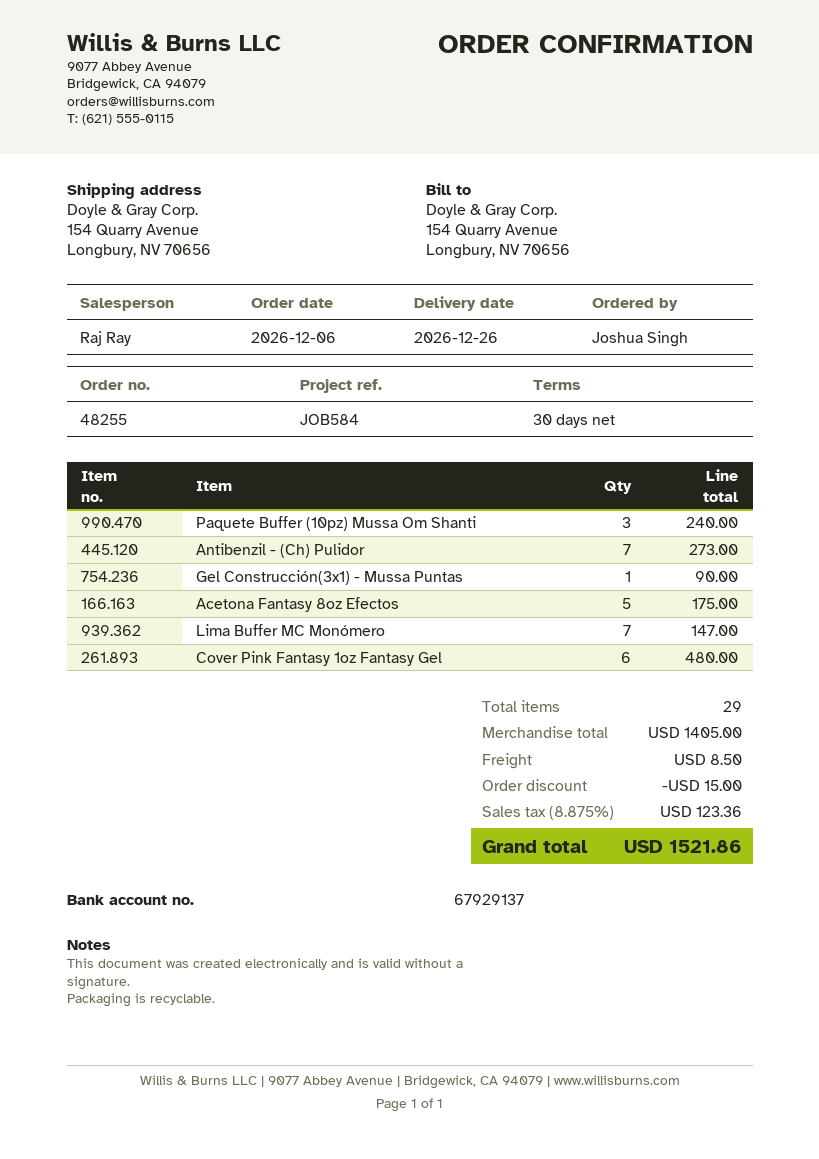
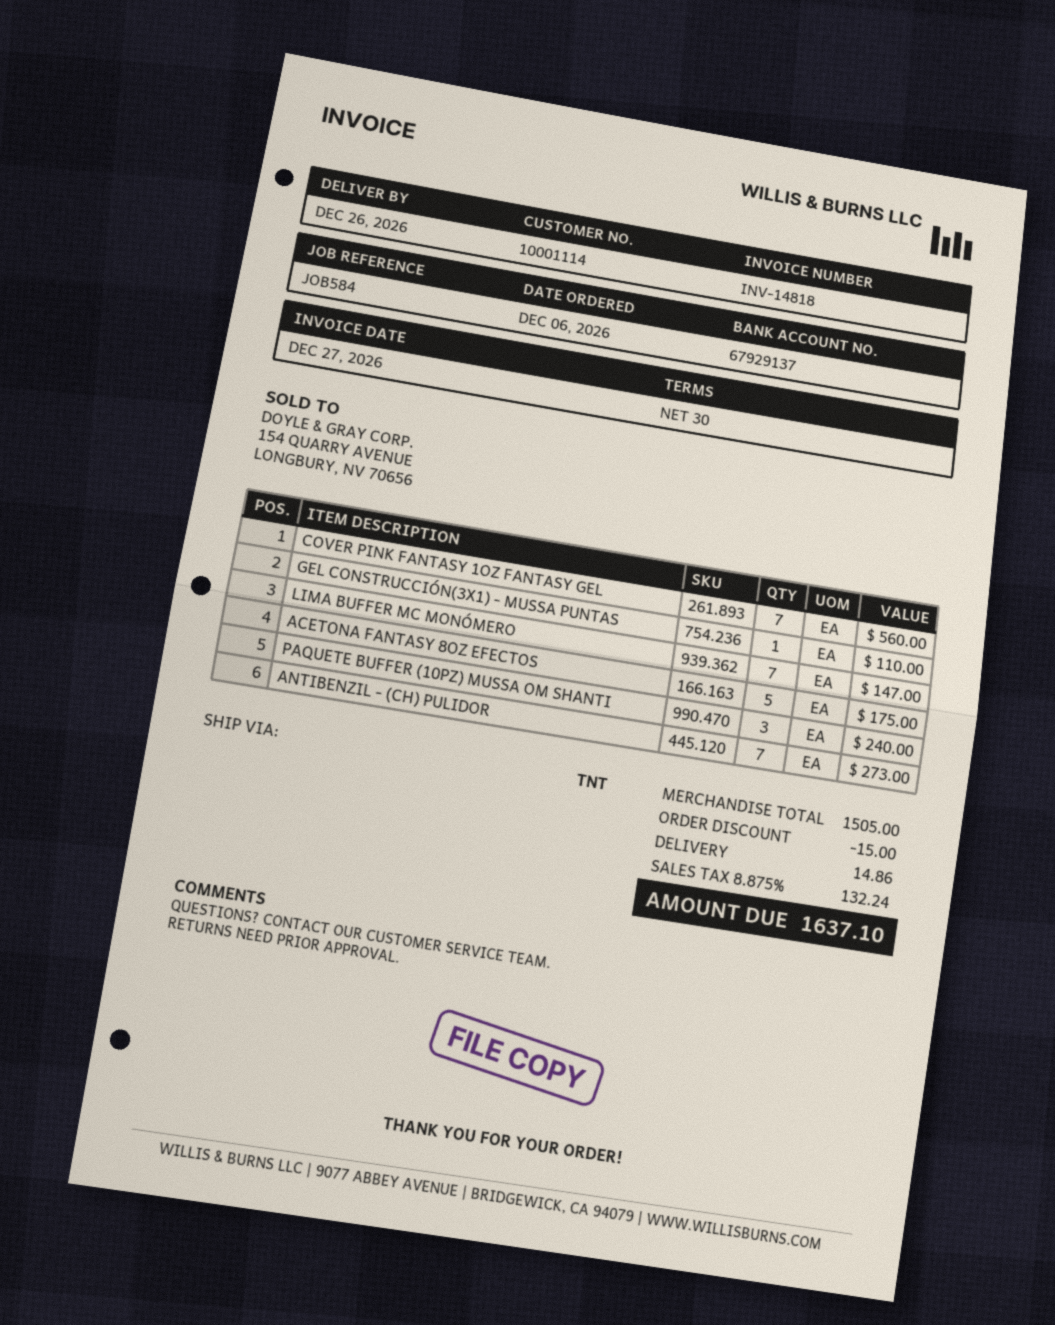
Gel Construcción(3x1) - Mussa Puntas: 1 for 90.00 -> 1 for 110.00
Cover Pink Fantasy 1oz Fantasy Gel: 6 for 480.00 -> 7 for 560.00
subtotal: 1405.00 -> 1505.00
shipping: 8.50 -> 14.86
tax: 8.875% = 123.36 -> 8.875% = 132.24
total: 1521.86 -> 1637.10

